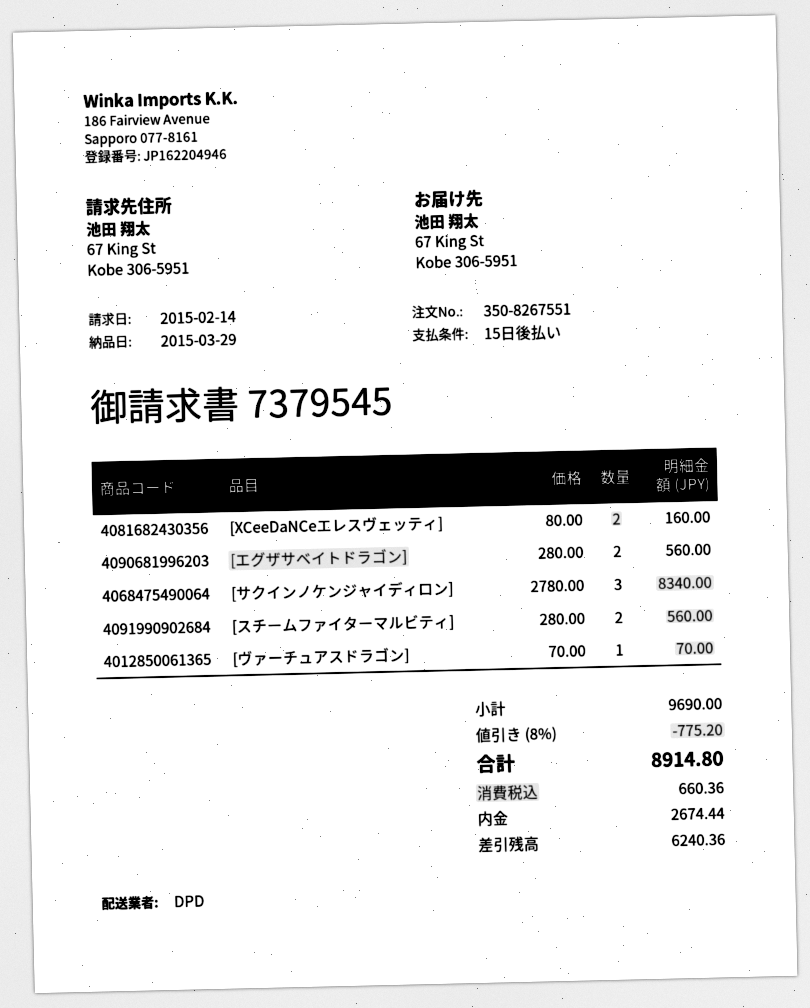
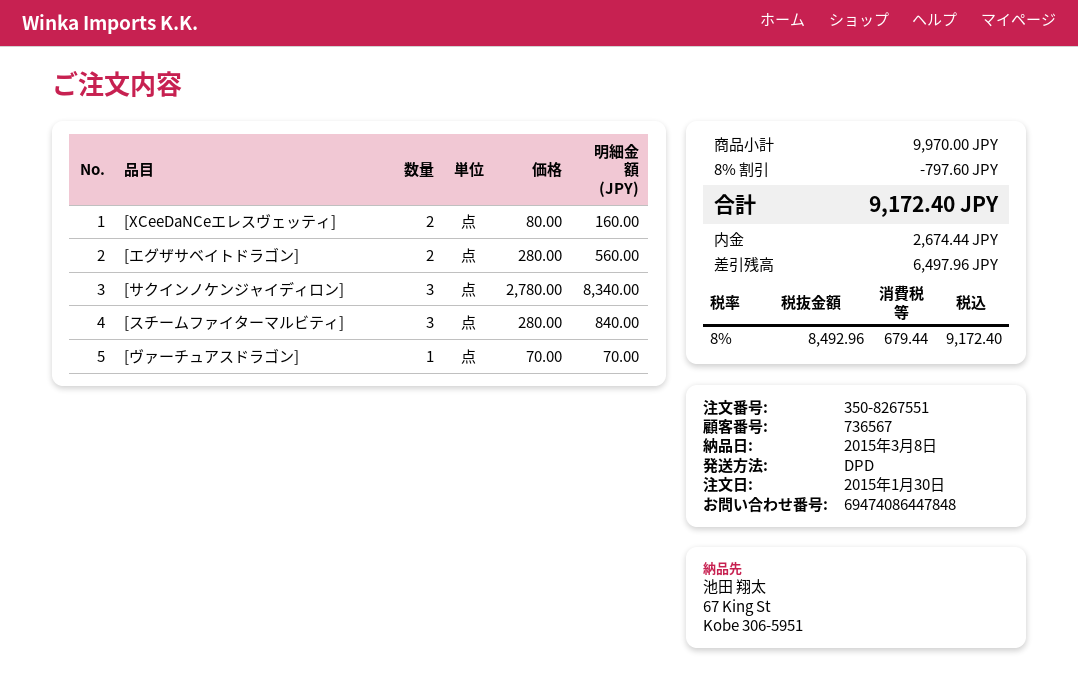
delivery date: 2015-03-29 -> 2015-03-08
[スチームファイターマルビティ]: 2 x 280.00 = 560.00 -> 3 x 280.00 = 840.00
subtotal: 9690.00 -> 9970.00
discount: 8% = 775.20 -> 8% = 797.60
tax: 660.36 -> 679.44
total: 8914.80 -> 9172.40
balance: 6240.36 -> 6497.96

